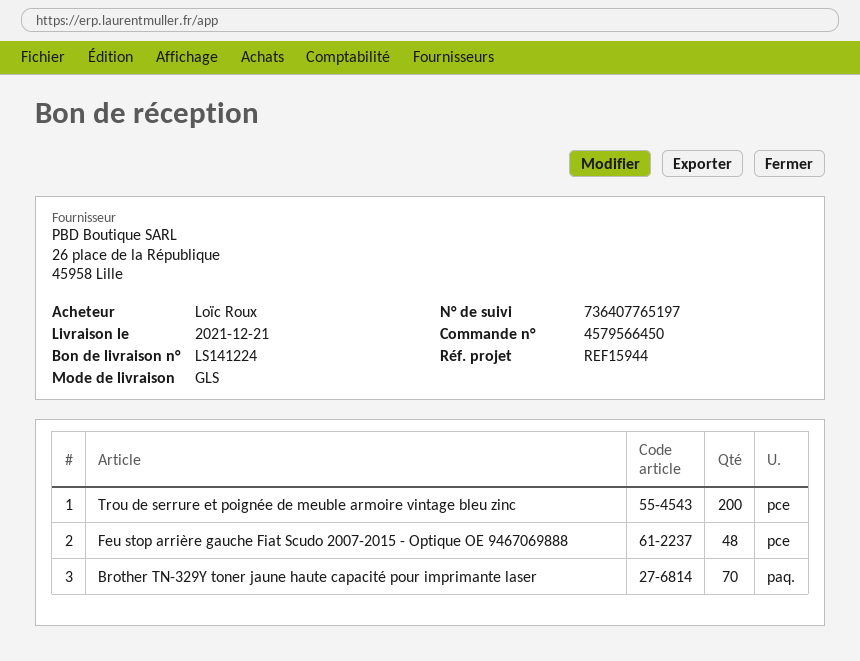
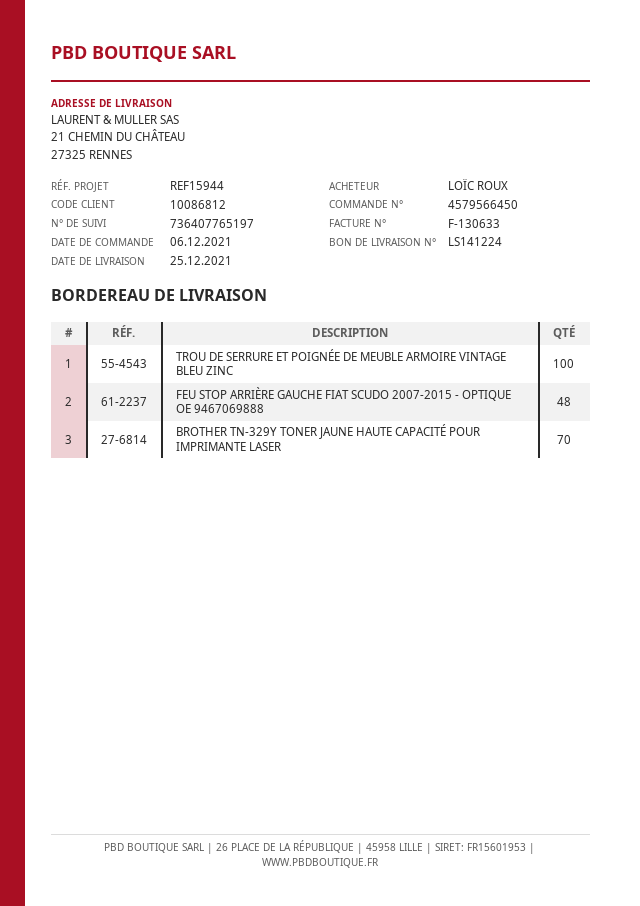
delivery date: 2021-12-21 -> 2021-12-25
Trou de serrure et poignée de meuble armoire vintage bleu zinc: 200 -> 100

